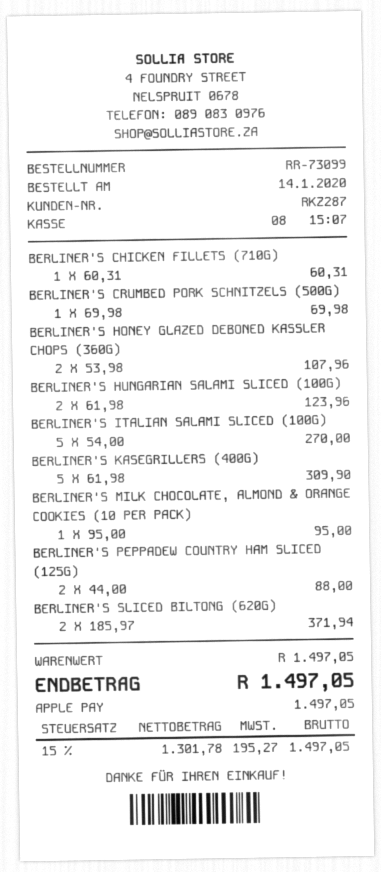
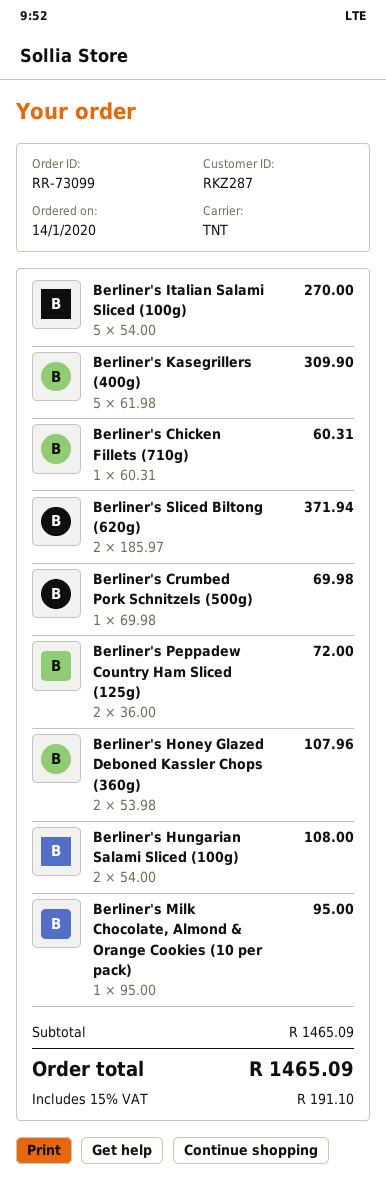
BERLINER'S HUNGARIAN SALAMI SLICED (100G): 2 x 61.98 = 123.96 -> 2 x 54.00 = 108.00
BERLINER'S PEPPADEW COUNTRY HAM SLICED (125G): 2 x 44.00 = 88.00 -> 2 x 36.00 = 72.00
subtotal: 1497.05 -> 1465.09
tax: 15% = 195.27 -> 15% = 191.10
total: 1497.05 -> 1465.09

